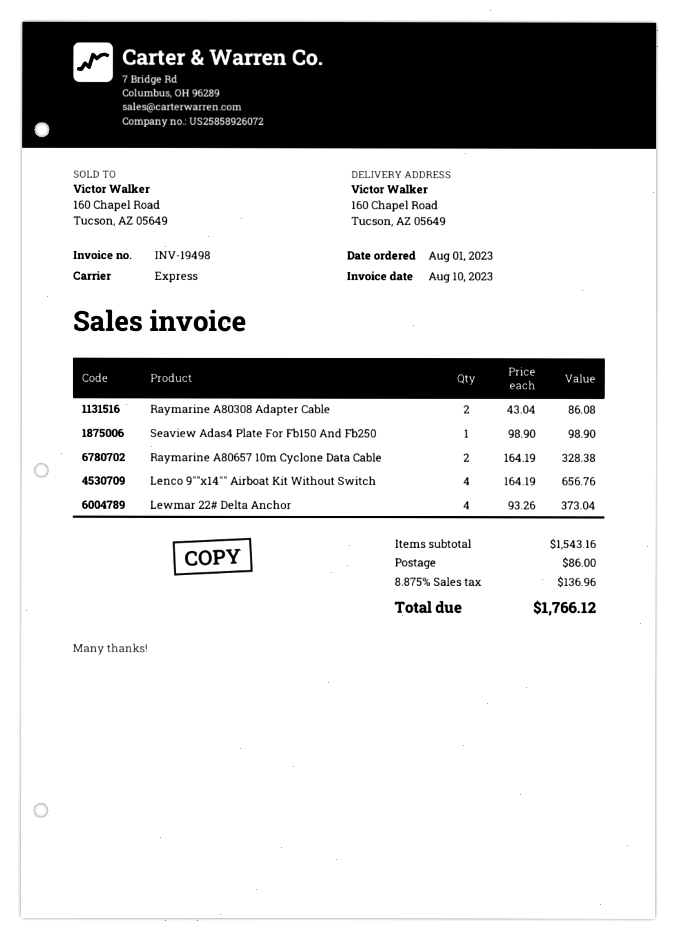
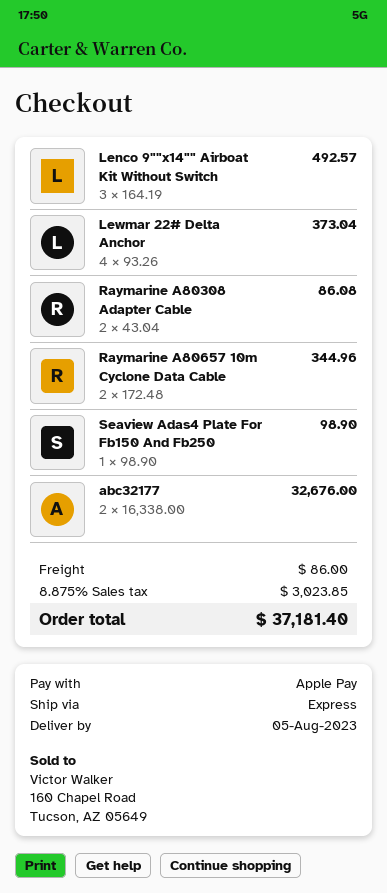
Raymarine A80657 10m Cyclone Data Cable: 2 x 164.19 = 328.38 -> 2 x 172.48 = 344.96
Lenco 9""x14"" Airboat Kit Without Switch: 4 x 164.19 = 656.76 -> 3 x 164.19 = 492.57
abc32177: none -> 2 x 16338.00 = 32676.00
tax: 8.875% = 136.96 -> 8.875% = 3023.85
total: 1766.12 -> 37181.40

